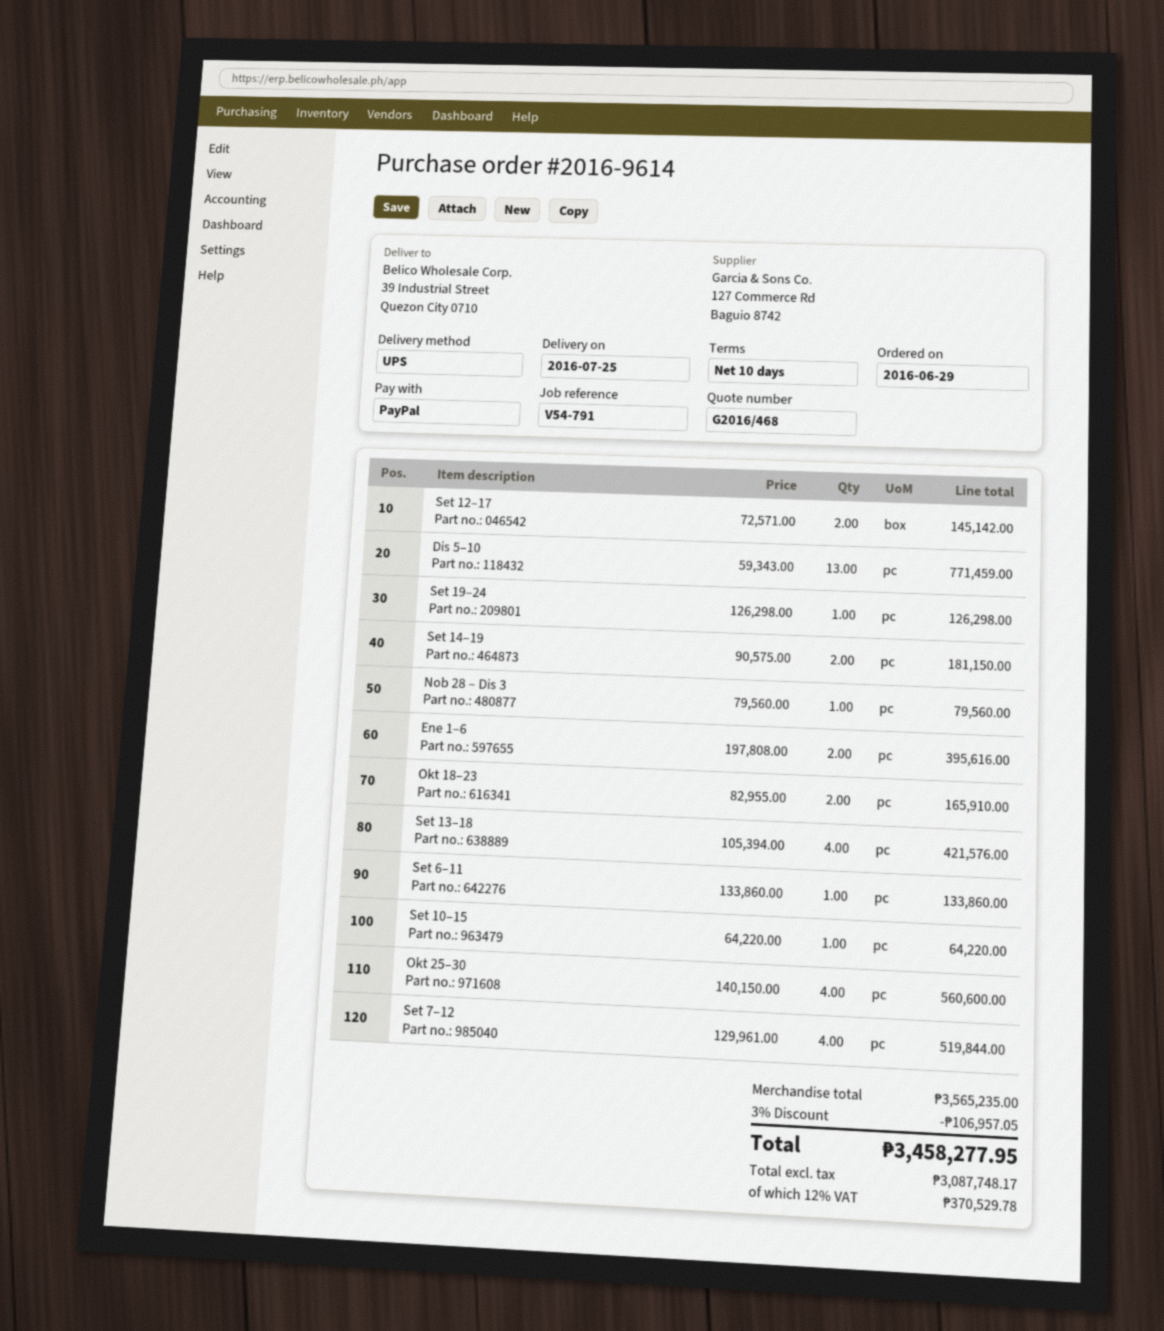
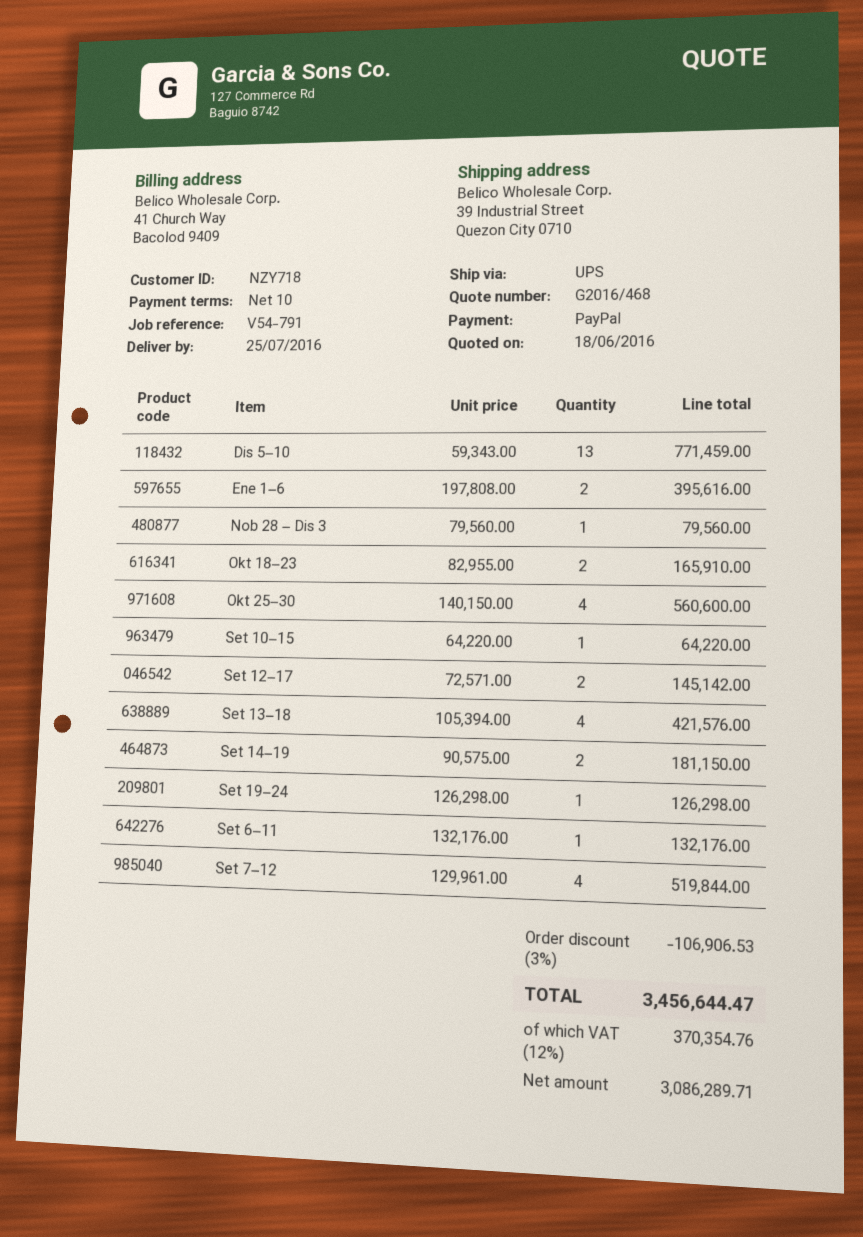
Set 6–11: 1 x 133860.00 = 133860.00 -> 1 x 132176.00 = 132176.00
discount: 3% = 106957.05 -> 3% = 106906.53
net: 3087748.17 -> 3086289.71
tax: 12% = 370529.78 -> 12% = 370354.76
total: 3458277.95 -> 3456644.47

